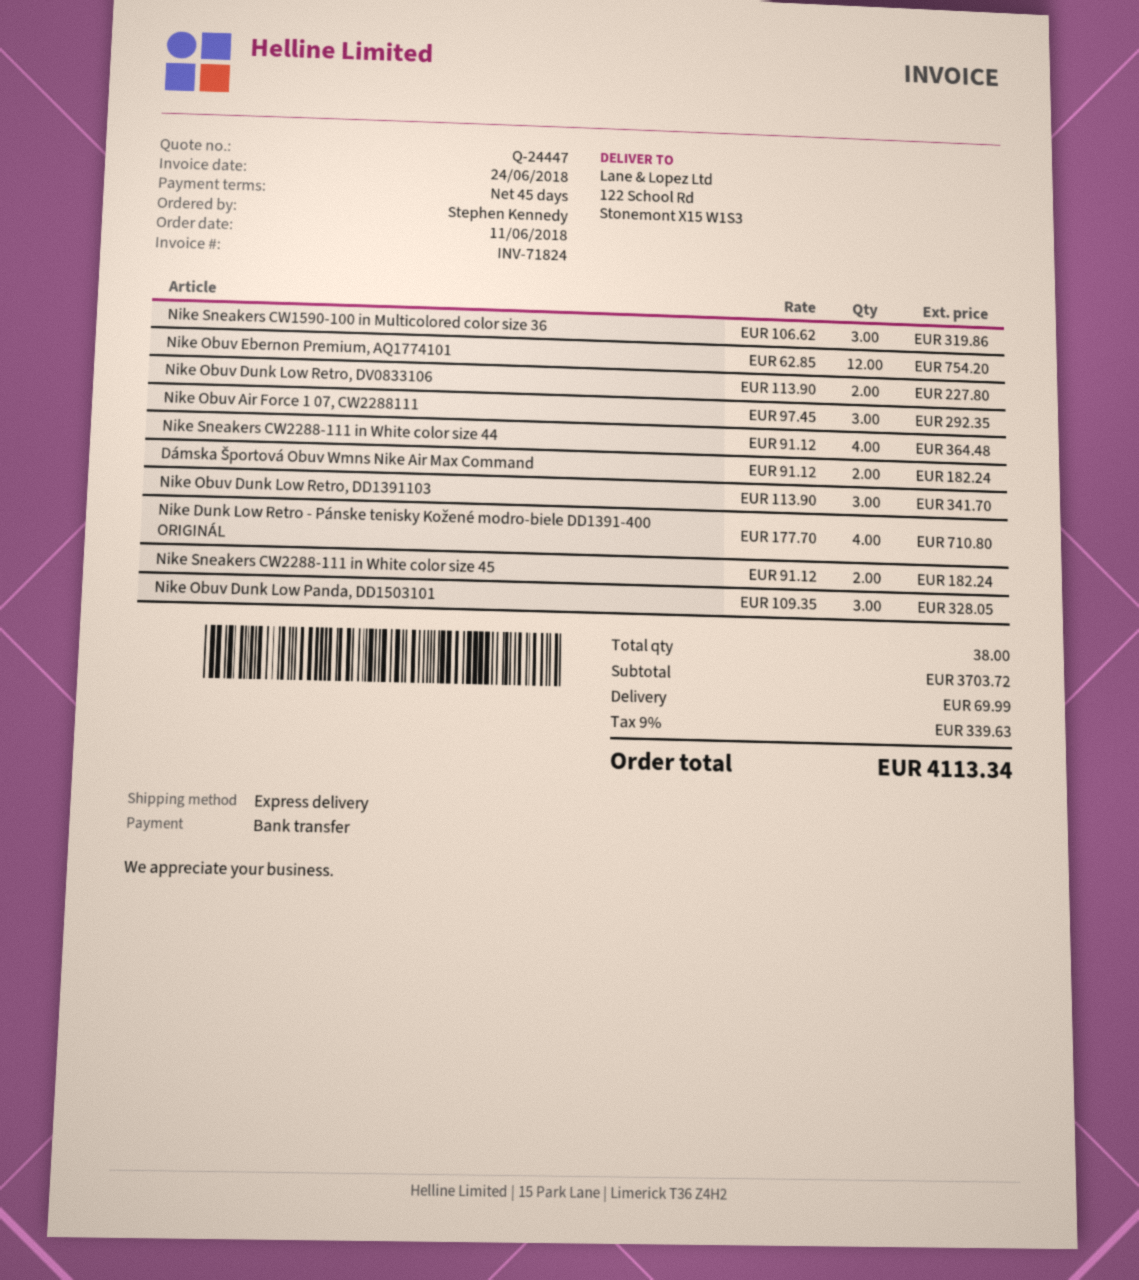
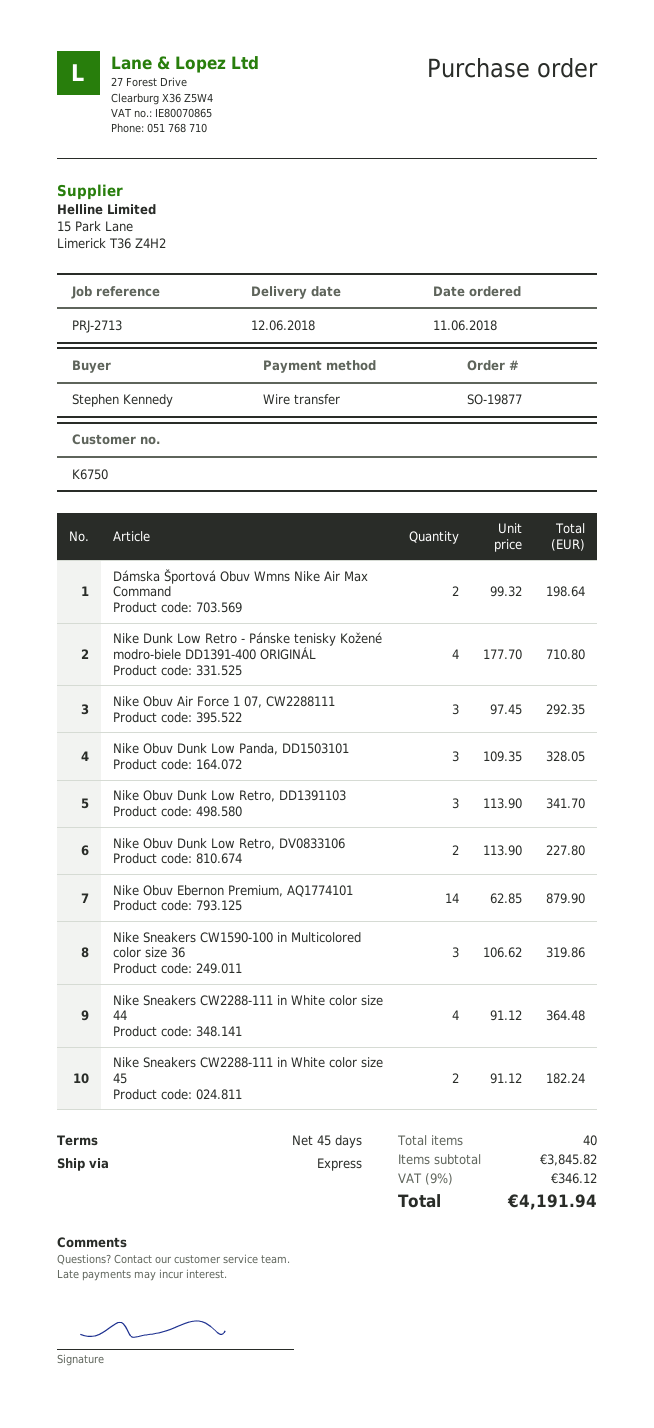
Nike Obuv Ebernon Premium, AQ1774101: 12 x 62.85 = 754.20 -> 14 x 62.85 = 879.90
Dámska Športová Obuv Wmns Nike Air Max Command: 2 x 91.12 = 182.24 -> 2 x 99.32 = 198.64
total quantity: 38 -> 40
subtotal: 3703.72 -> 3845.82
shipping: 69.99 -> none
tax: 9% = 339.63 -> 9% = 346.12
total: 4113.34 -> 4191.94

